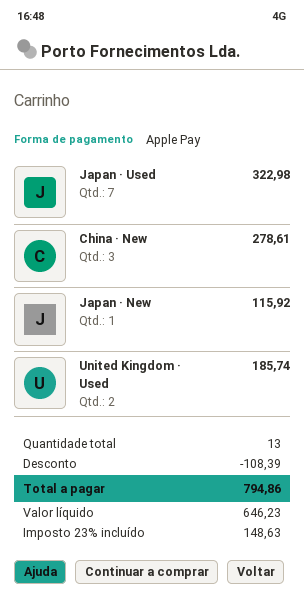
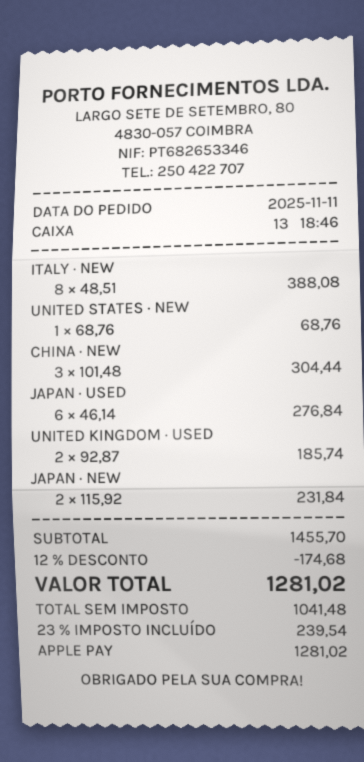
Japan · Used: 7 for 322.98 -> 6 for 276.84
China · New: 3 for 278.61 -> 3 for 304.44
Japan · New: 1 for 115.92 -> 2 for 231.84
ITALY · NEW: none -> 8 for 388.08
UNITED STATES · NEW: none -> 1 for 68.76
discount: 108.39 -> 174.68
net: 646.23 -> 1041.48
tax: 23% = 148.63 -> 23% = 239.54
total: 794.86 -> 1281.02

